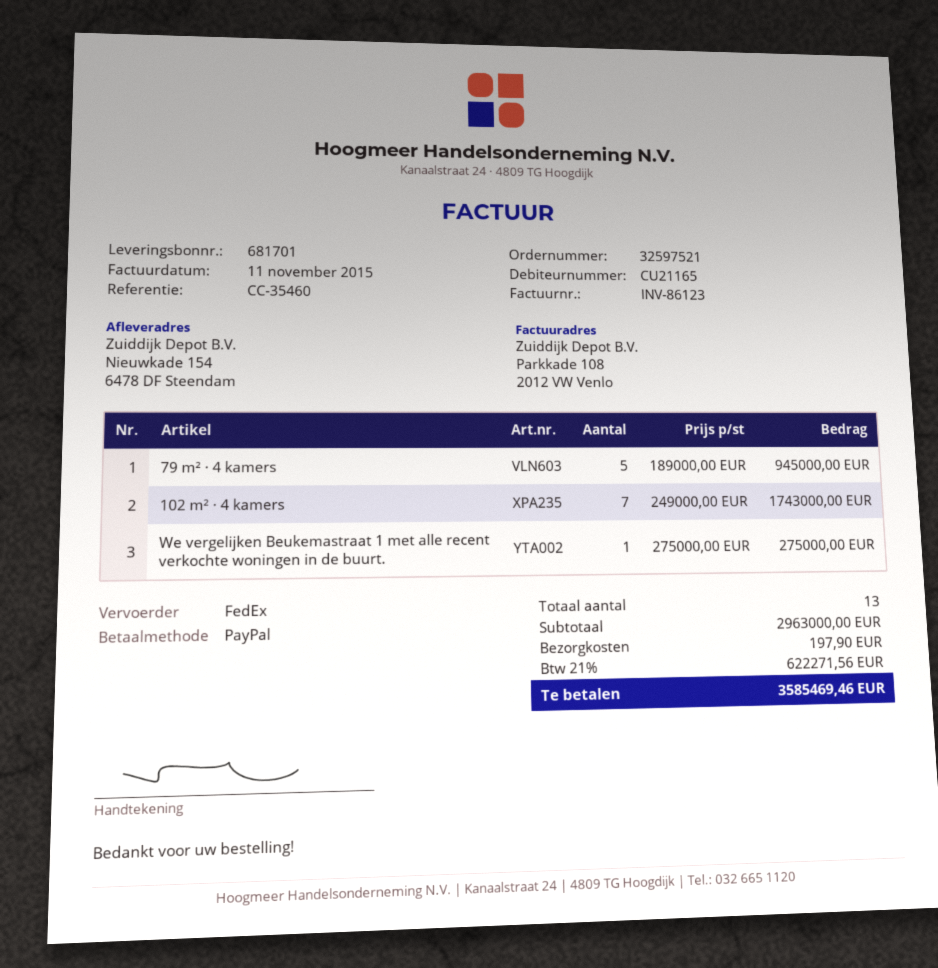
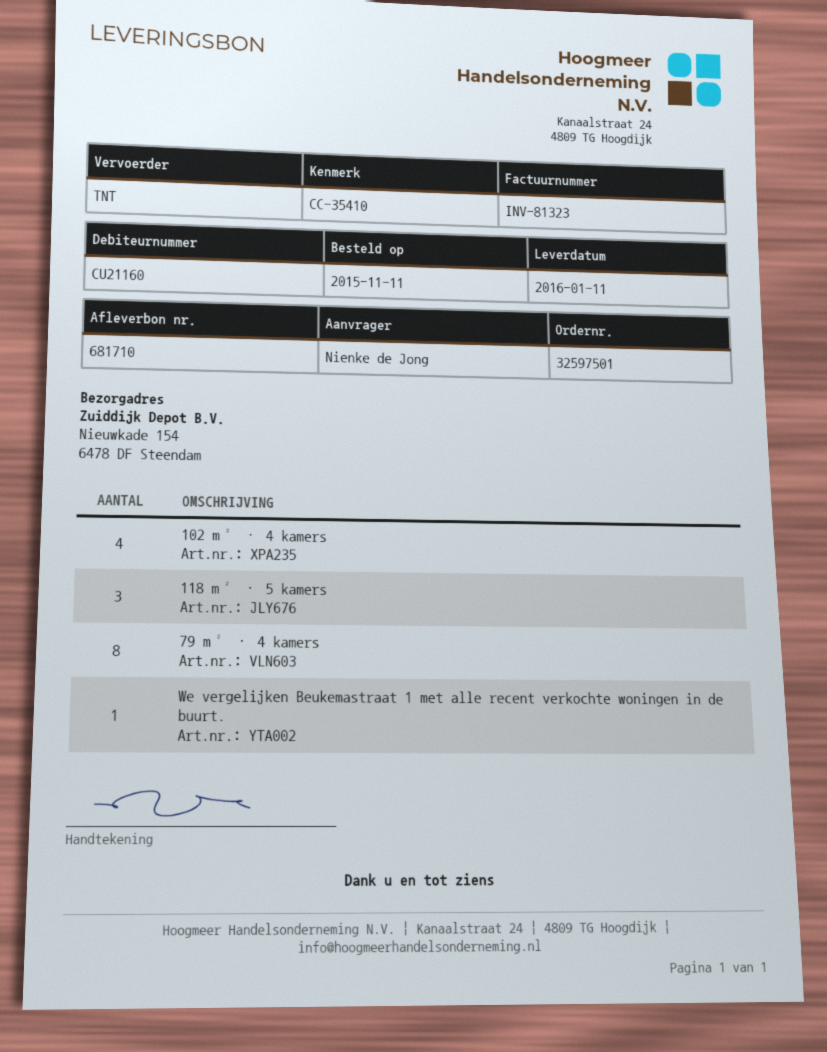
order number: 32597521 -> 32597501
delivery note number: 681701 -> 681710
invoice number: INV-86123 -> INV-81323
customer number: CU21165 -> CU21160
reference: CC-35460 -> CC-35410
shipping method: FedEx -> TNT
79 m² · 4 kamers: 5 -> 8
102 m² · 4 kamers: 7 -> 4
118 m² · 5 kamers: none -> 3

